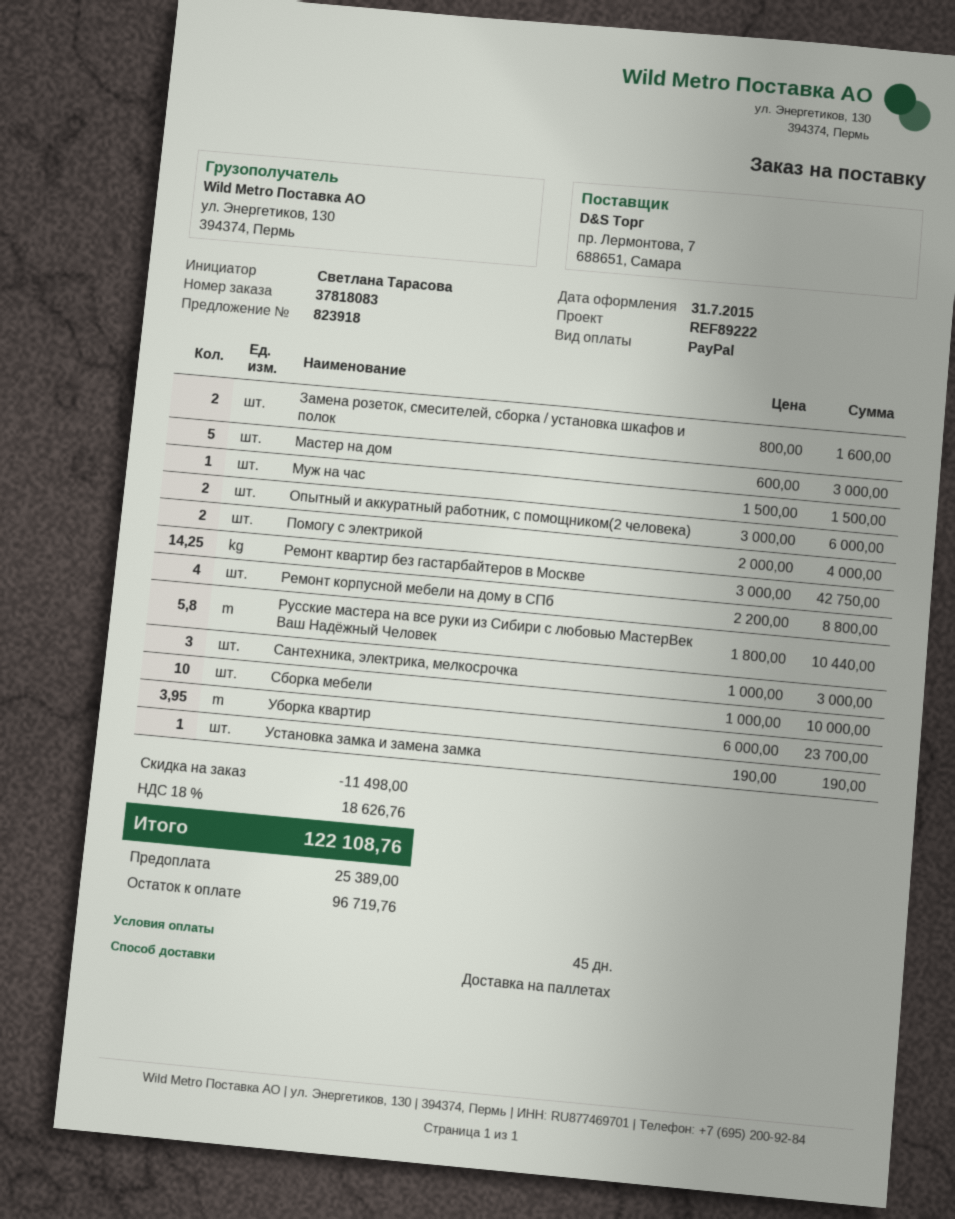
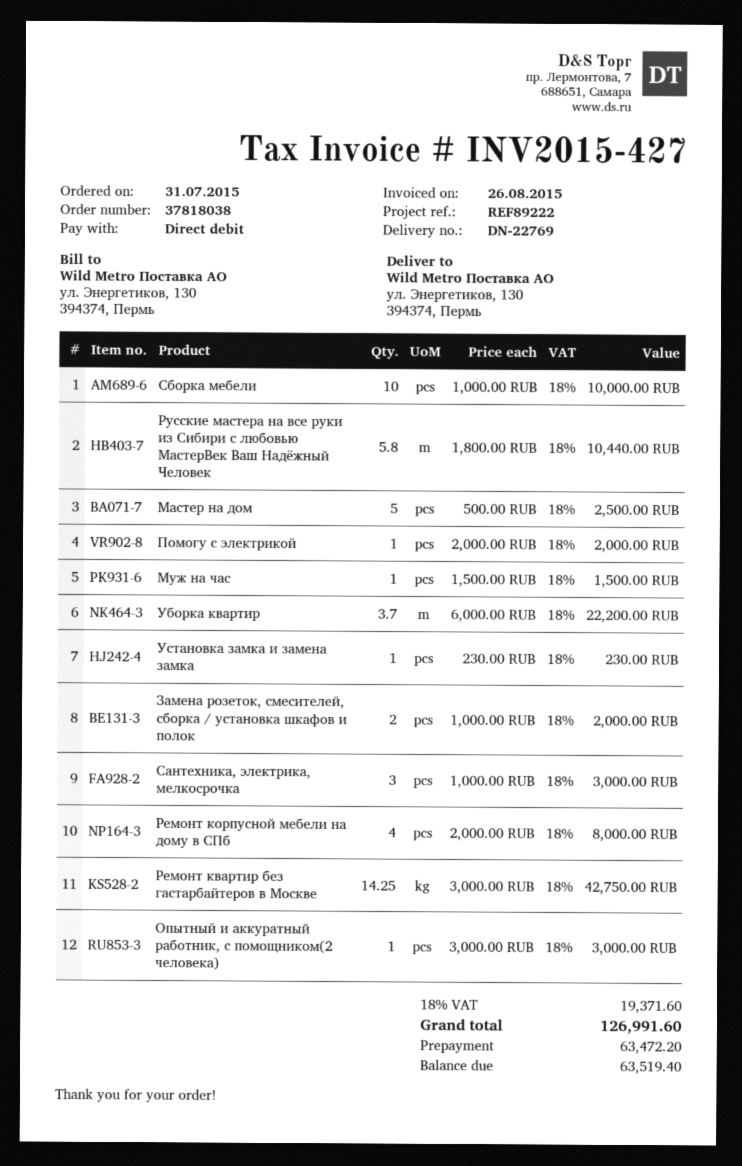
order number: 37818083 -> 37818038
payment method: PayPal -> direct debit
Замена розеток, смесителей, сборка / установка шкафов и полок: 2 x 800.00 = 1600.00 -> 2 x 1000.00 = 2000.00
Мастер на дом: 5 x 600.00 = 3000.00 -> 5 x 500.00 = 2500.00
Опытный и аккуратный работник, с помощником(2 человека): 2 x 3000.00 = 6000.00 -> 1 x 3000.00 = 3000.00
Помогу с электрикой: 2 x 2000.00 = 4000.00 -> 1 x 2000.00 = 2000.00
Ремонт корпусной мебели на дому в СПб: 4 x 2200.00 = 8800.00 -> 4 x 2000.00 = 8000.00
Уборка квартир: 3.95 x 6000.00 = 23700.00 -> 3.7 x 6000.00 = 22200.00
Установка замка и замена замка: 1 x 190.00 = 190.00 -> 1 x 230.00 = 230.00
discount: 11498.00 -> none
tax: 18% = 18626.76 -> 18% = 19371.60
total: 122108.76 -> 126991.60
deposit: 25389.00 -> 63472.20
balance: 96719.76 -> 63519.40

